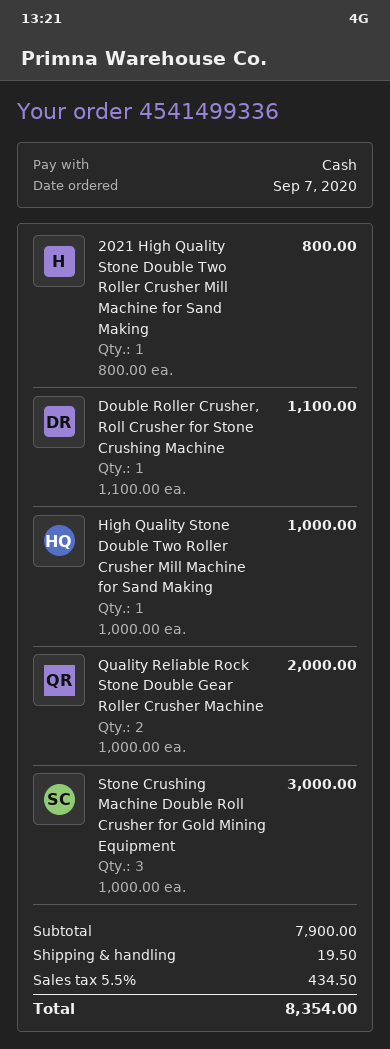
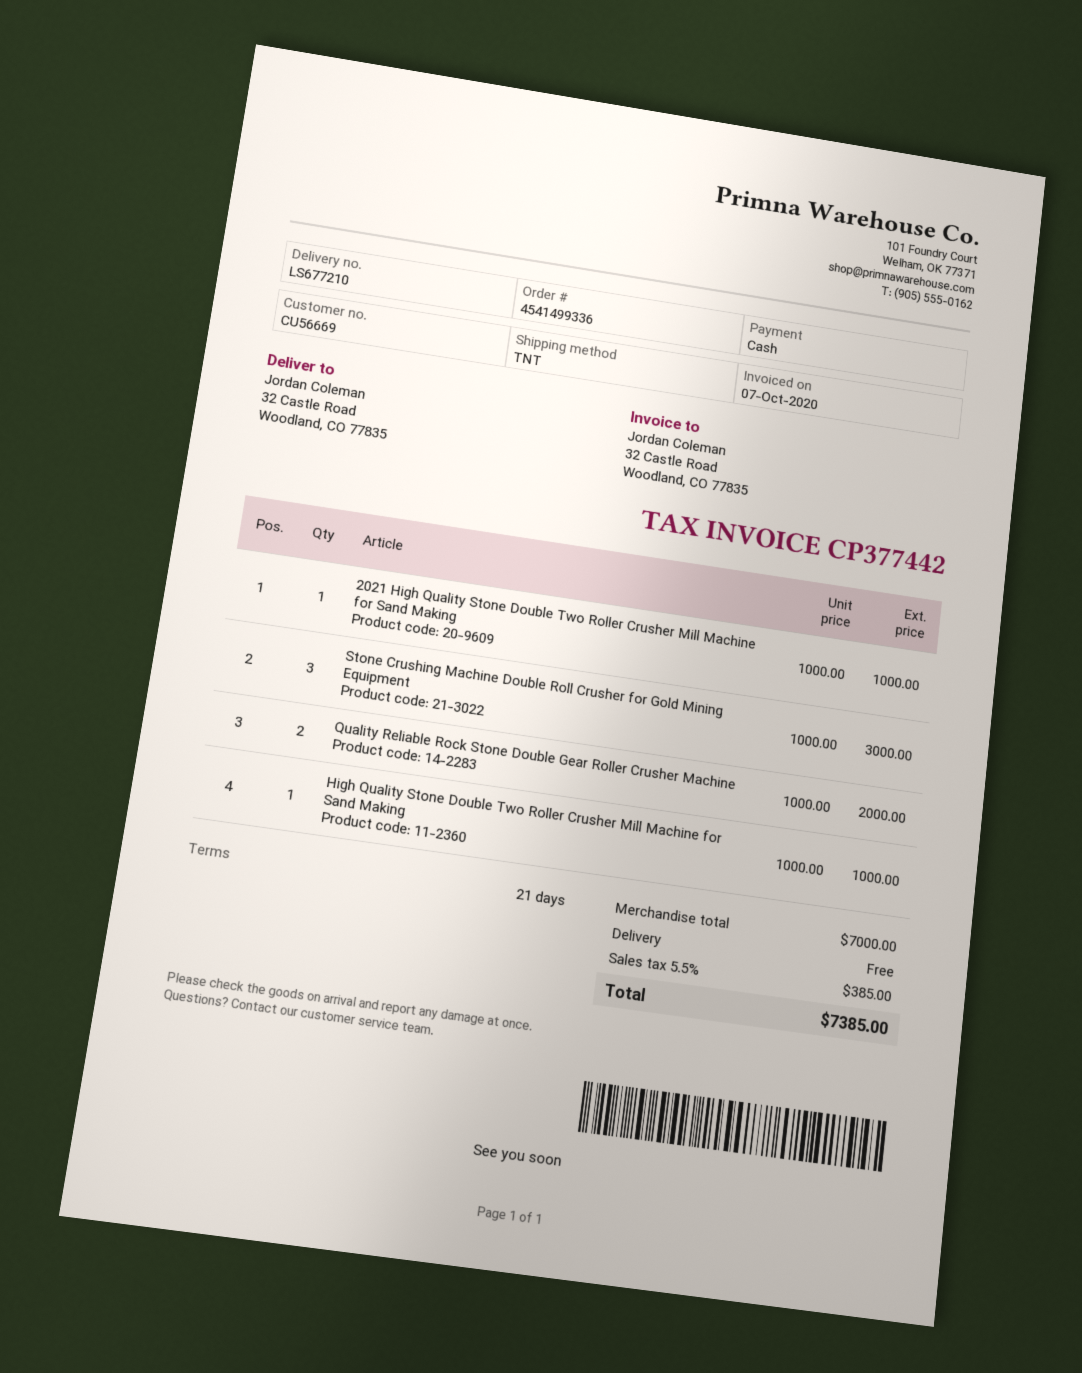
2021 High Quality Stone Double Two Roller Crusher Mill Machine for Sand Making: 1 x 800.00 = 800.00 -> 1 x 1000.00 = 1000.00
Double Roller Crusher, Roll Crusher for Stone Crushing Machine: 1 x 1100.00 = 1100.00 -> none
subtotal: 7900.00 -> 7000.00
shipping: 19.50 -> 0.00
tax: 5.5% = 434.50 -> 5.5% = 385.00
total: 8354.00 -> 7385.00

